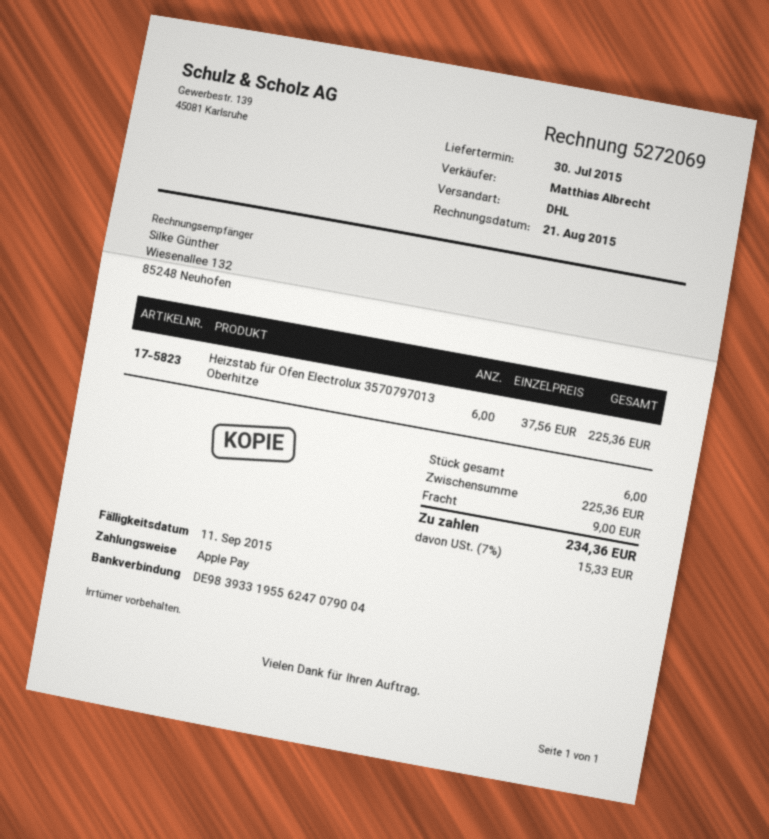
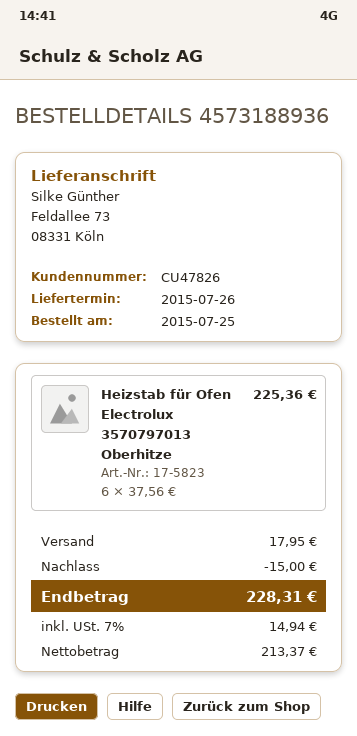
delivery date: 2015-07-30 -> 2015-07-26
discount: none -> 15.00
shipping: 9.00 -> 17.95
tax: 7% = 15.33 -> 7% = 14.94
total: 234.36 -> 228.31

